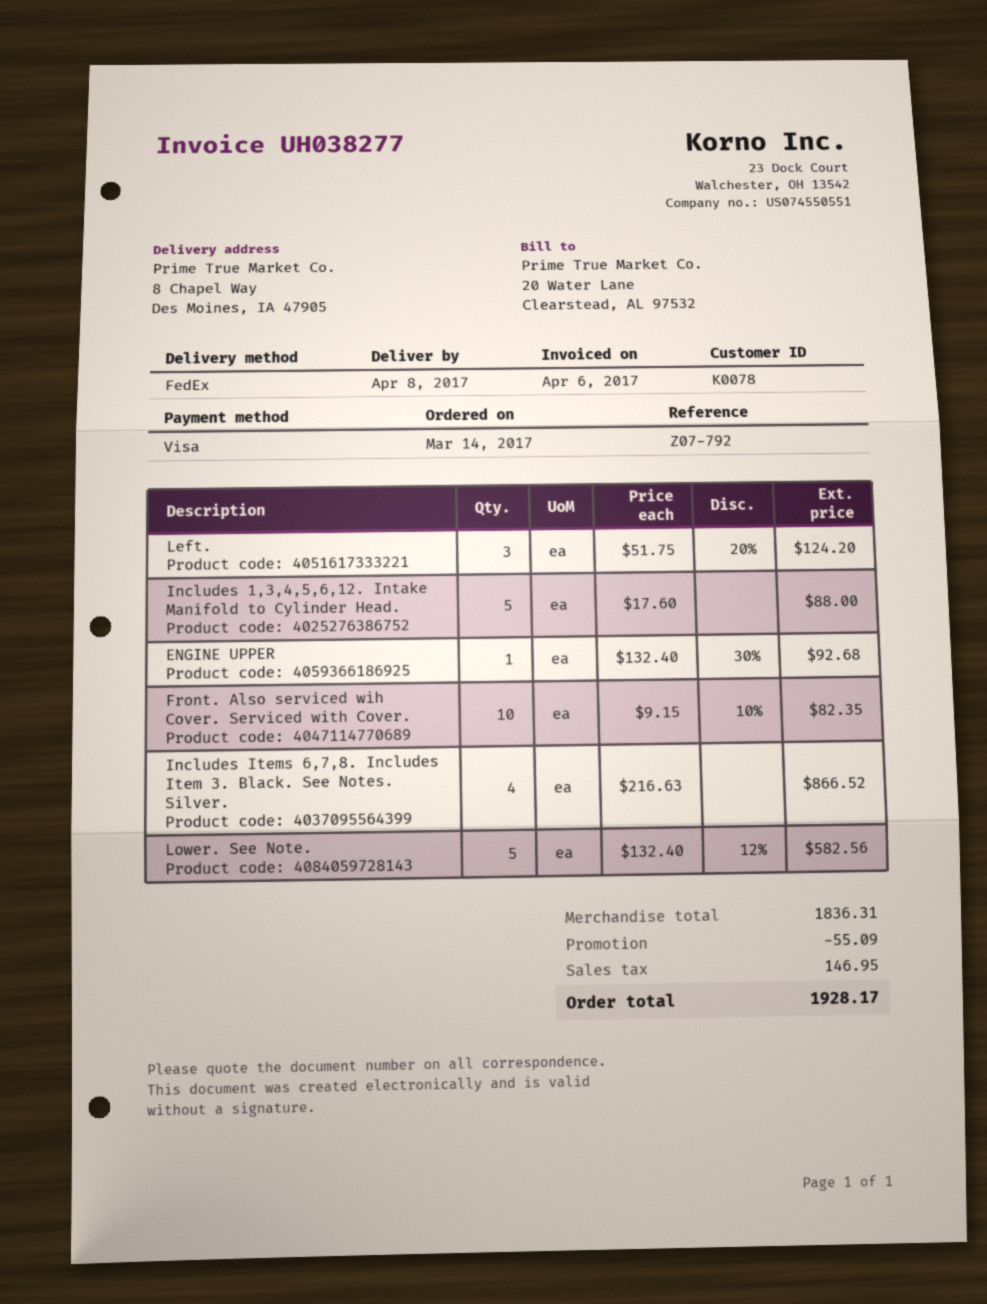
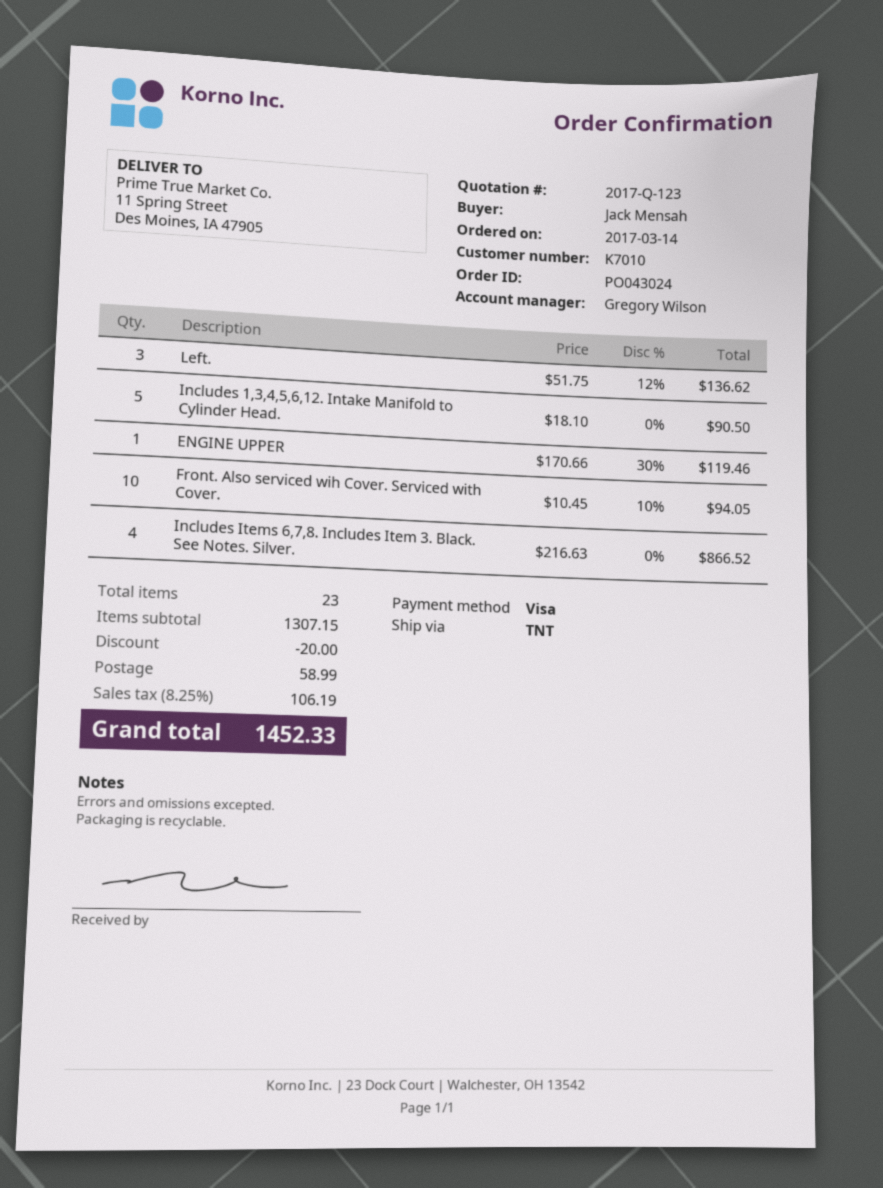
customer number: K0078 -> K7010
shipping method: FedEx -> TNT
ship to: 8 Chapel Way, Des Moines, IA 47905 -> 11 Spring Street, Des Moines, IA 47905
Left.: 3 x 51.75 - 20% = 124.20 -> 3 x 51.75 - 12% = 136.62
Includes 1,3,4,5,6,12. Intake Manifold to Cylinder Head.: 5 x 17.60 = 88.00 -> 5 x 18.10 = 90.50
ENGINE UPPER: 1 x 132.40 - 30% = 92.68 -> 1 x 170.66 - 30% = 119.46
Front. Also serviced wih Cover. Serviced with Cover.: 10 x 9.15 - 10% = 82.35 -> 10 x 10.45 - 10% = 94.05
Lower. See Note.: 5 x 132.40 - 12% = 582.56 -> none
subtotal: 1836.31 -> 1307.15
discount: 55.09 -> 20.00
shipping: none -> 58.99
tax: 146.95 -> 106.19
total: 1928.17 -> 1452.33

